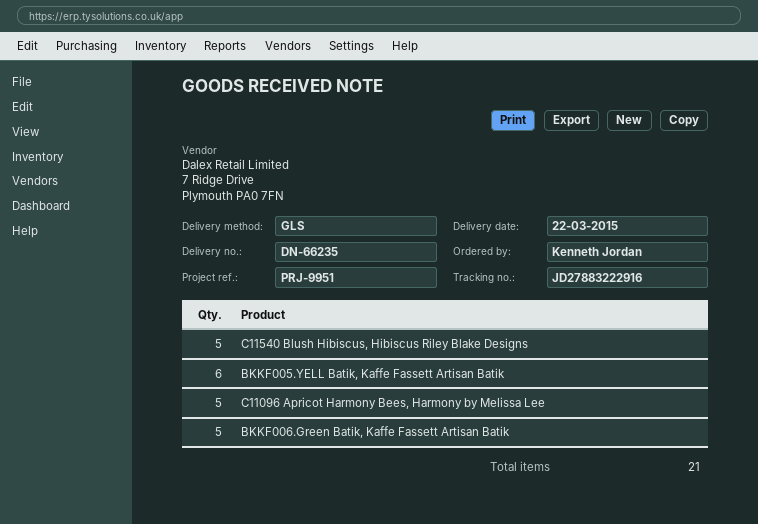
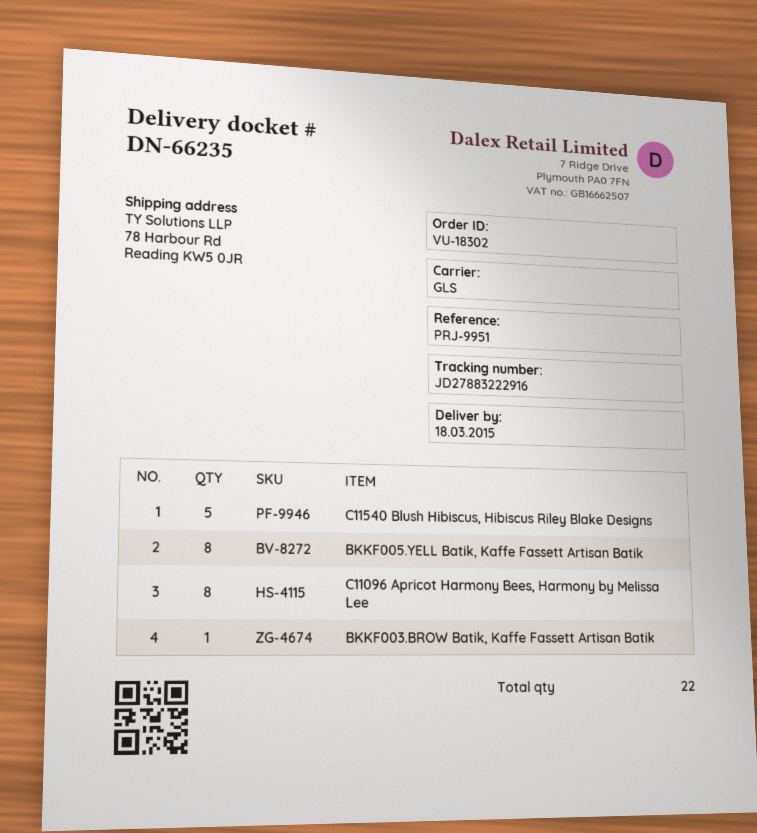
delivery date: 2015-03-22 -> 2015-03-18
BKKF005.YELL Batik, Kaffe Fassett Artisan Batik: 6 -> 8
C11096 Apricot Harmony Bees, Harmony by Melissa Lee: 5 -> 8
BKKF006.Green Batik, Kaffe Fassett Artisan Batik: 5 -> none
BKKF003.BROW Batik, Kaffe Fassett Artisan Batik: none -> 1
total quantity: 21 -> 22

